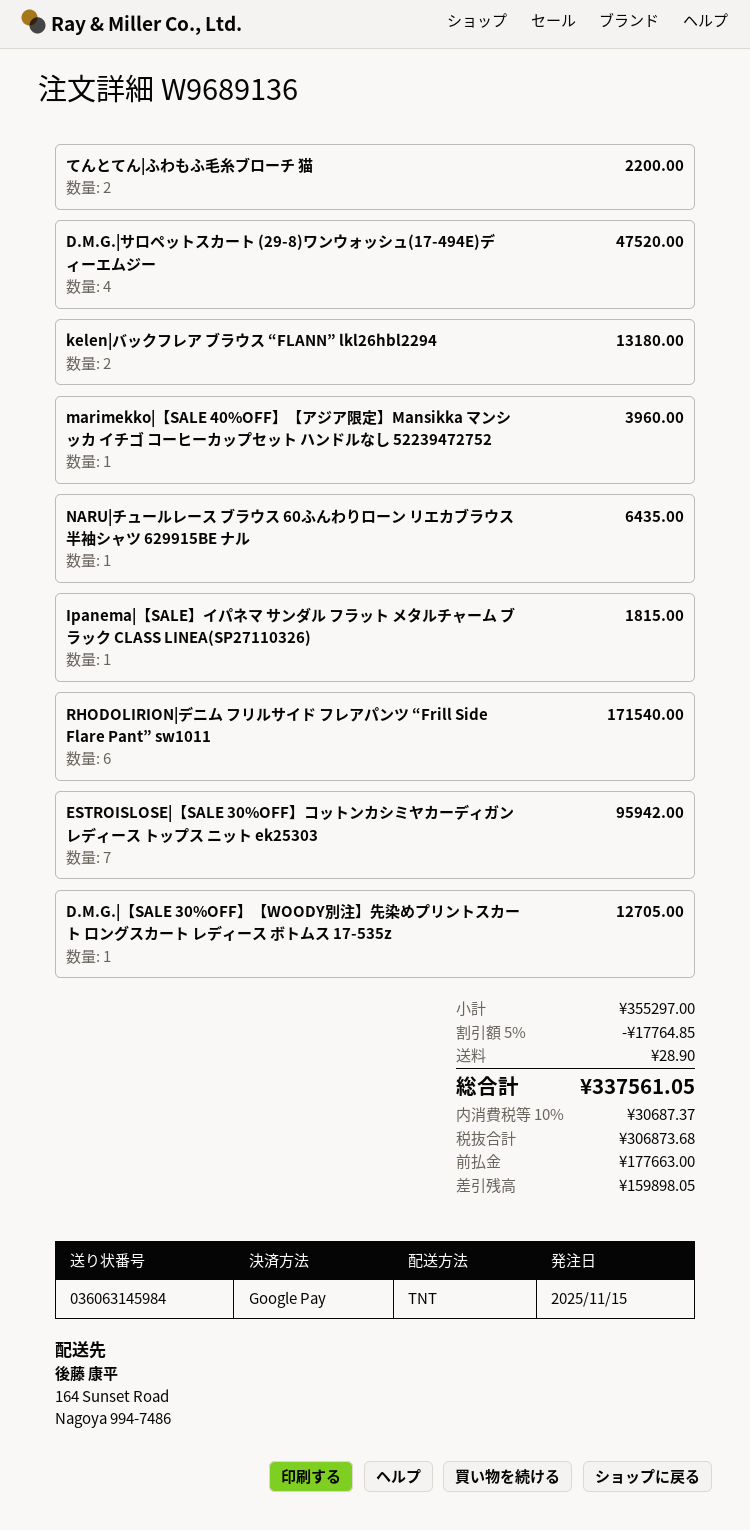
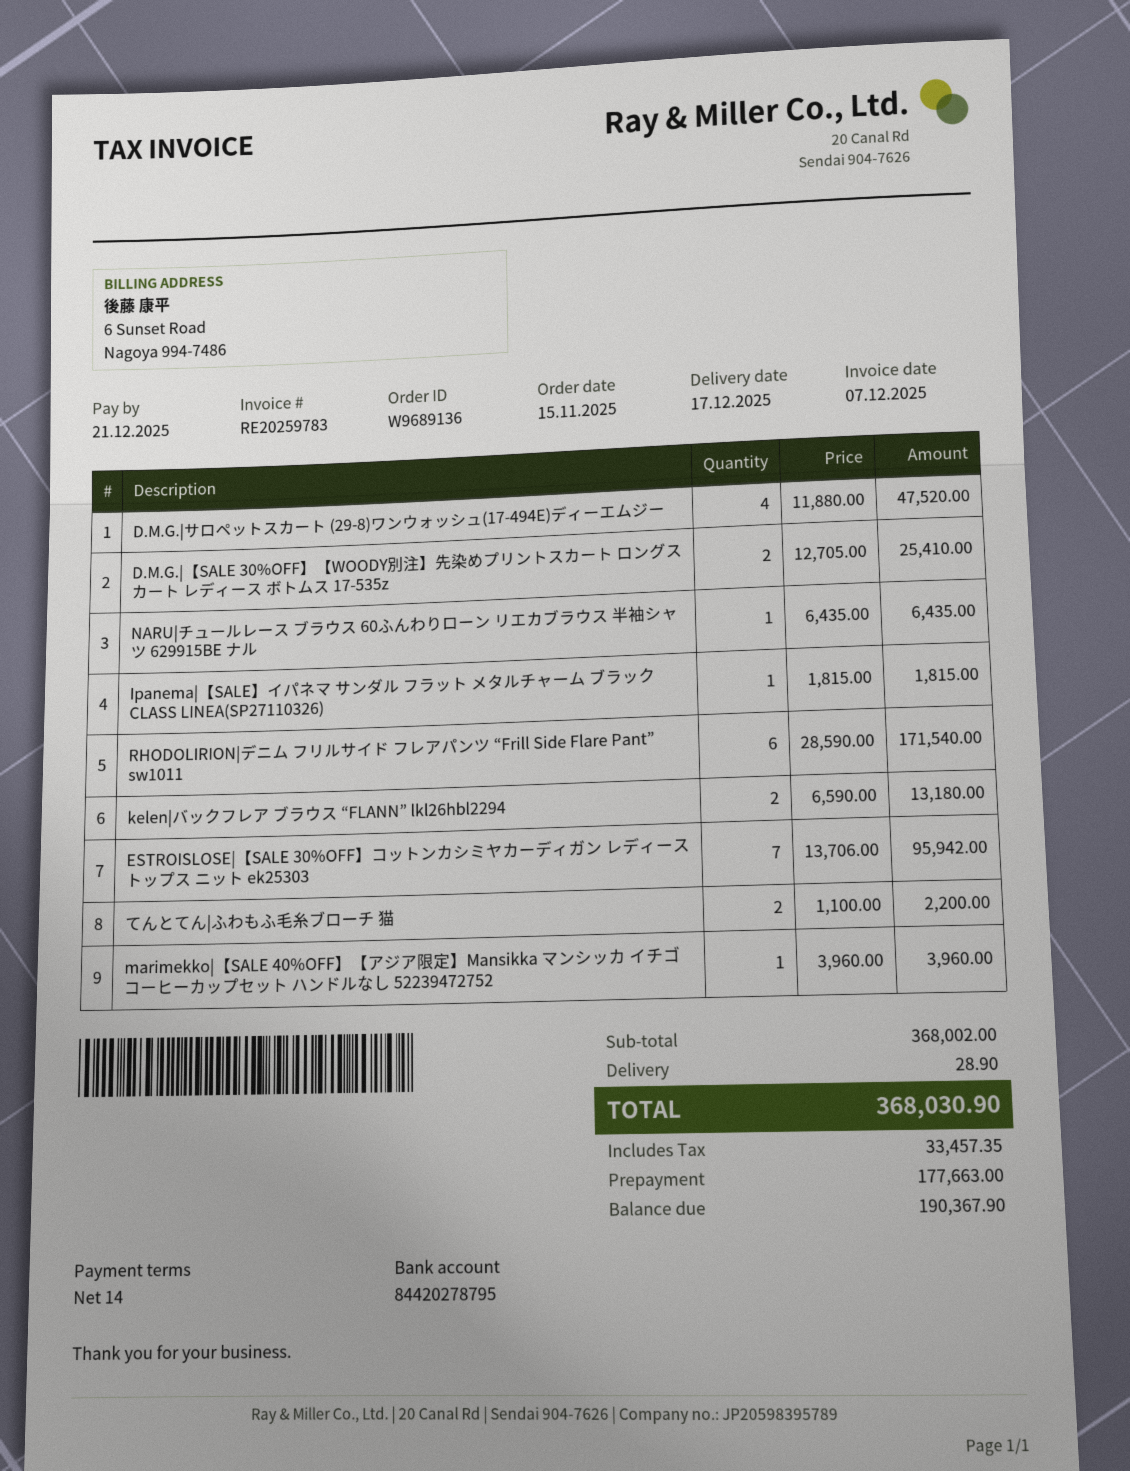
D.M.G.|【SALE 30%OFF】【WOODY別注】先染めプリントスカート ロングスカート レディース ボトムス 17-535z: 1 for 12705.00 -> 2 for 25410.00
subtotal: 355297.00 -> 368002.00
discount: 5% = 17764.85 -> none
tax: 30687.37 -> 33457.35
total: 337561.05 -> 368030.90
balance: 159898.05 -> 190367.90

